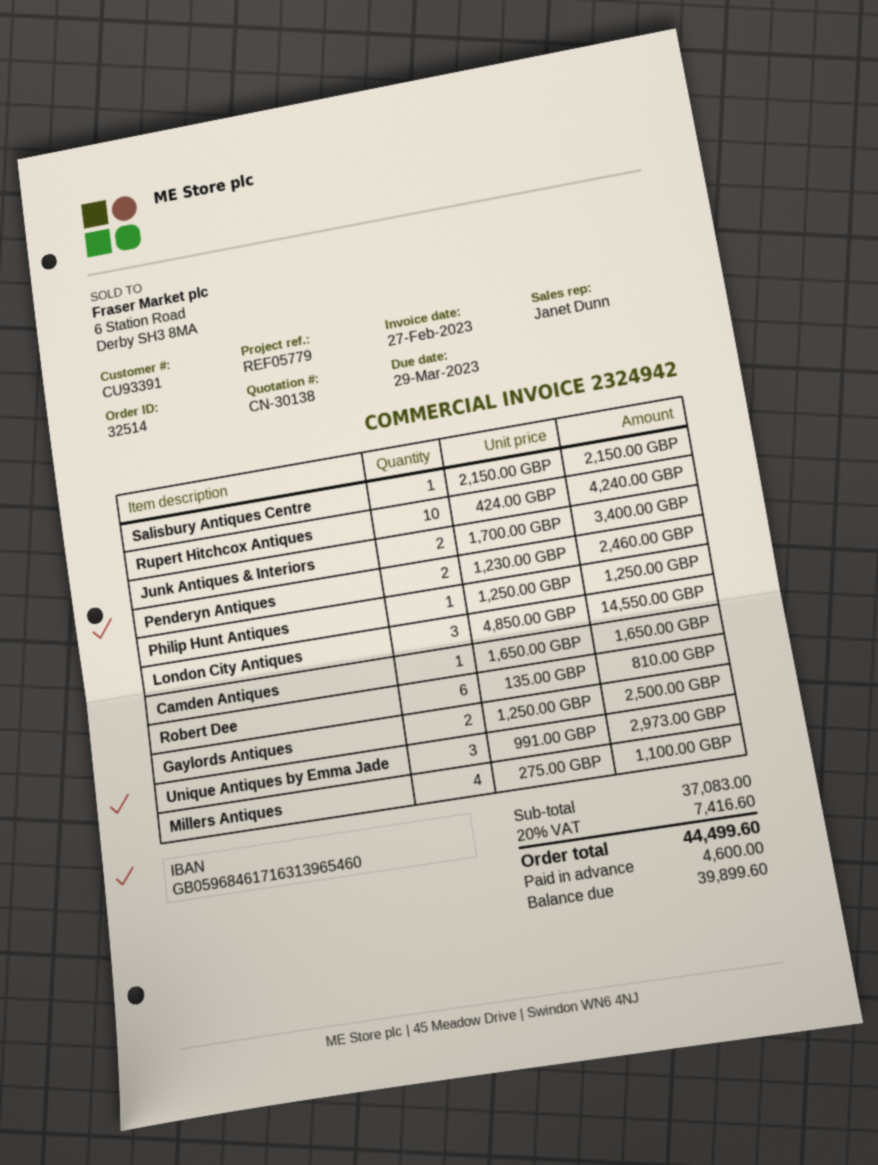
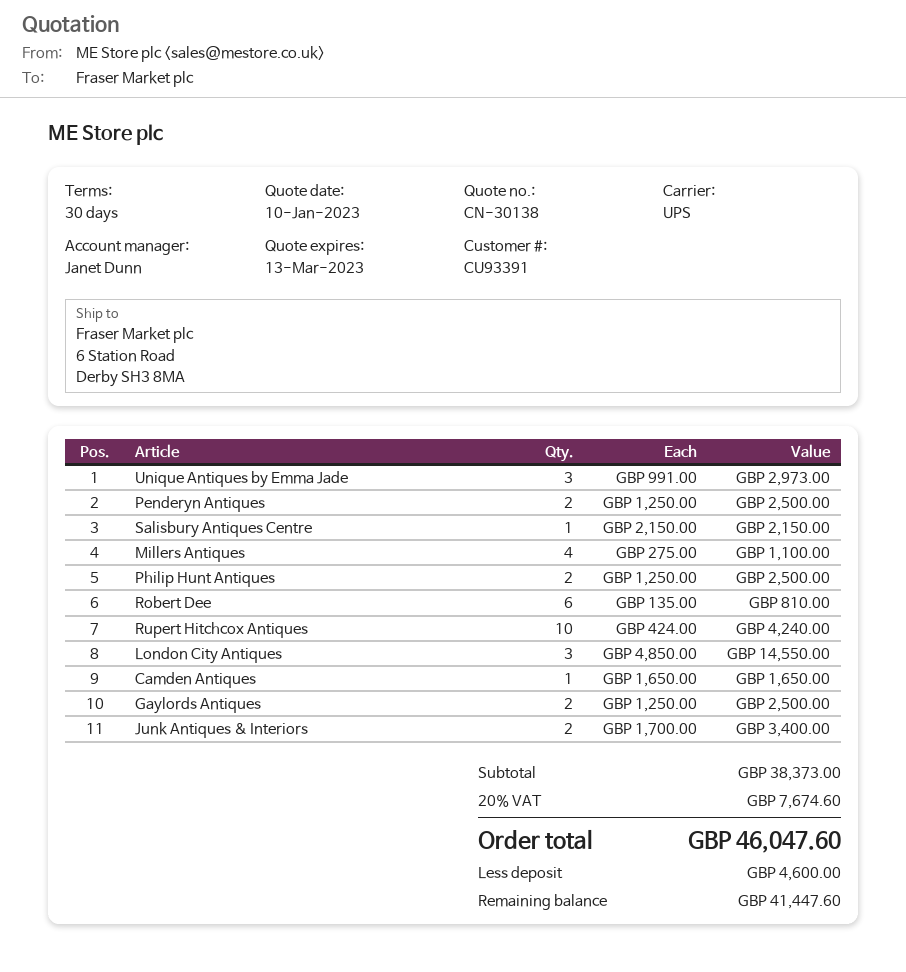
Penderyn Antiques: 2 x 1230.00 = 2460.00 -> 2 x 1250.00 = 2500.00
Philip Hunt Antiques: 1 x 1250.00 = 1250.00 -> 2 x 1250.00 = 2500.00
subtotal: 37083.00 -> 38373.00
tax: 20% = 7416.60 -> 20% = 7674.60
total: 44499.60 -> 46047.60
balance: 39899.60 -> 41447.60

